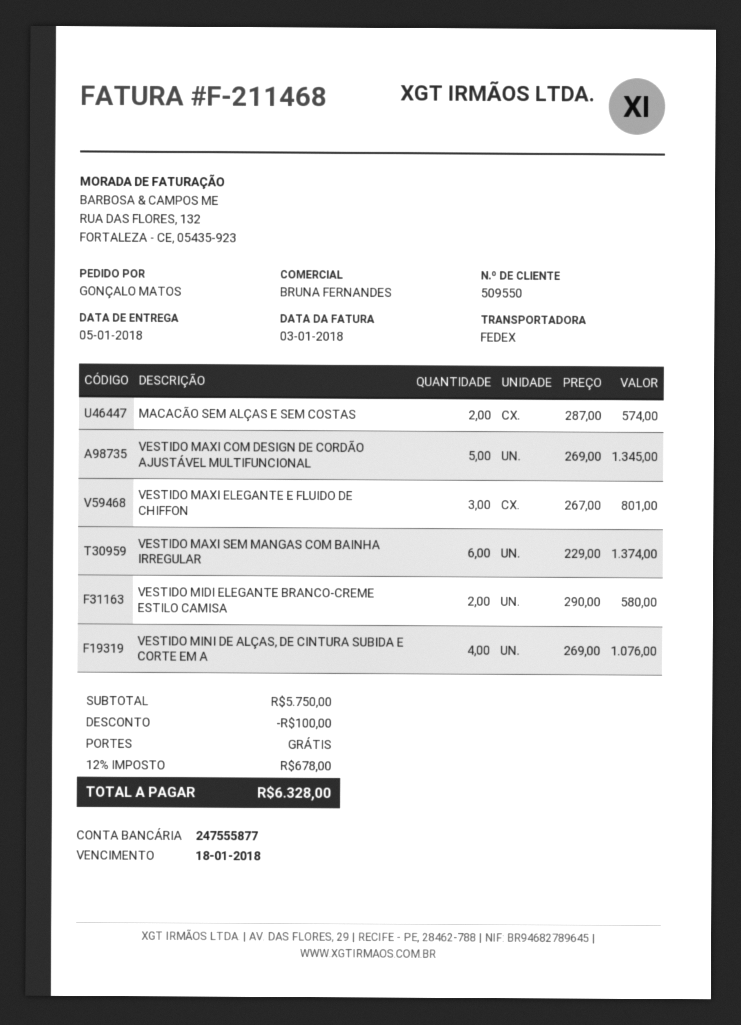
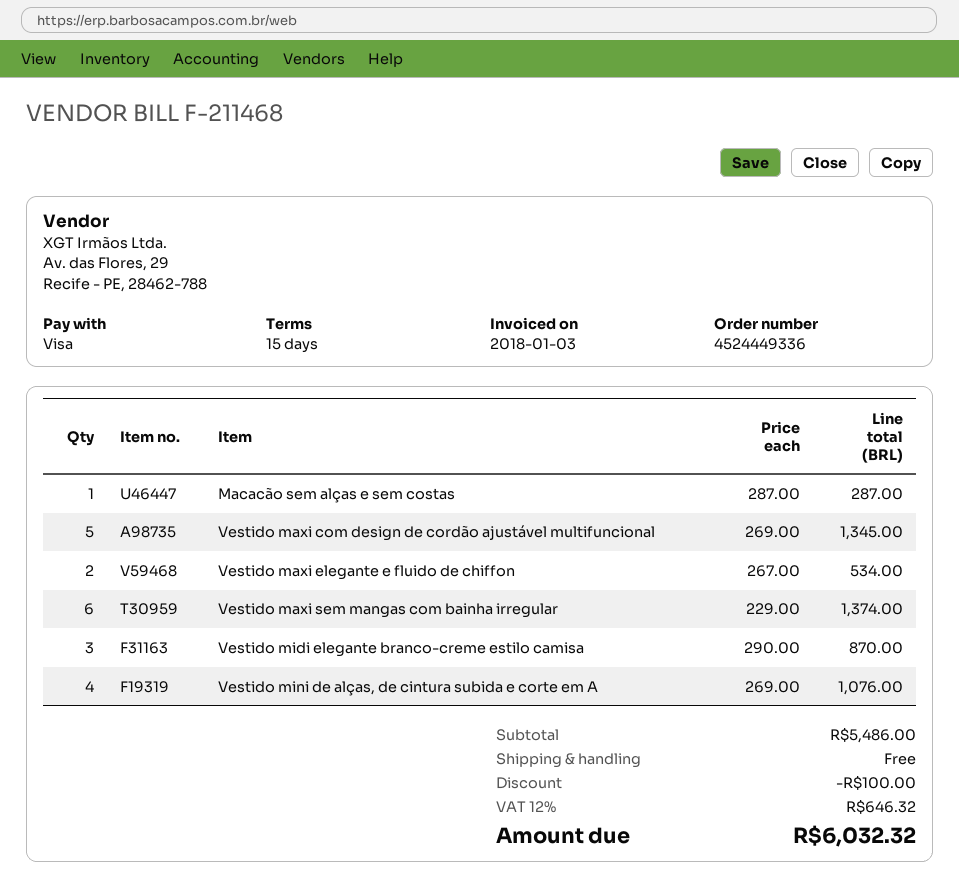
MACACÃO SEM ALÇAS E SEM COSTAS: 2 x 287.00 = 574.00 -> 1 x 287.00 = 287.00
VESTIDO MAXI ELEGANTE E FLUIDO DE CHIFFON: 3 x 267.00 = 801.00 -> 2 x 267.00 = 534.00
VESTIDO MIDI ELEGANTE BRANCO-CREME ESTILO CAMISA: 2 x 290.00 = 580.00 -> 3 x 290.00 = 870.00
subtotal: 5750.00 -> 5486.00
tax: 12% = 678.00 -> 12% = 646.32
total: 6328.00 -> 6032.32

